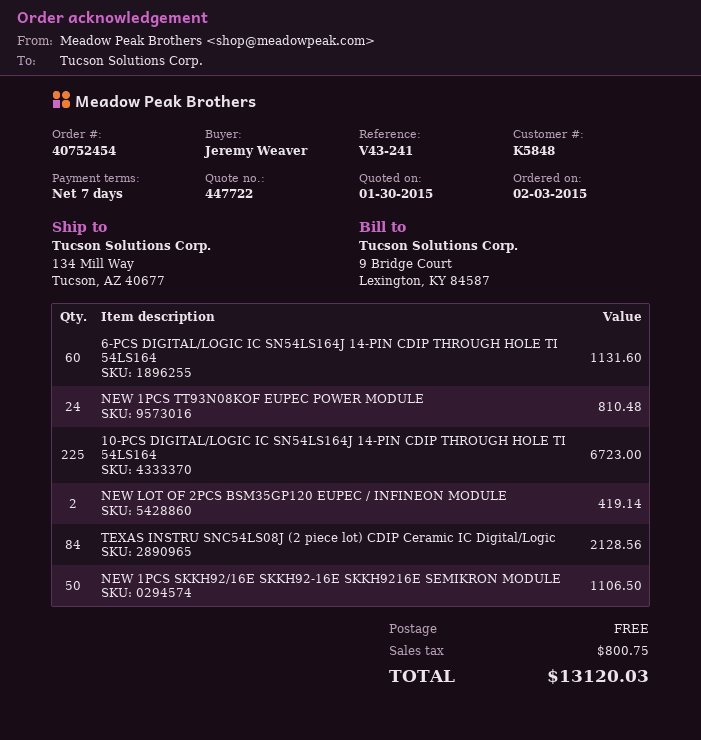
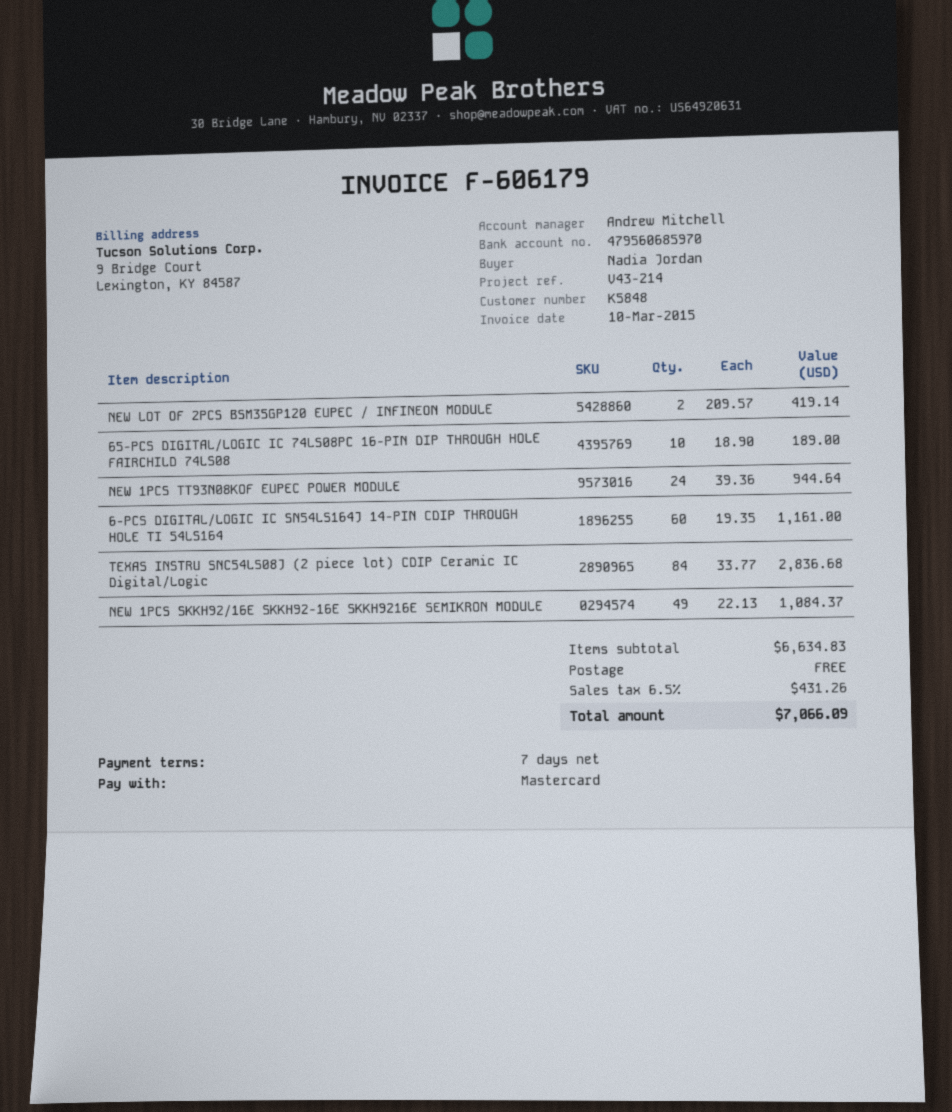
reference: V43-241 -> V43-214
ordered by: Jeremy Weaver -> Nadia Jordan
6-PCS DIGITAL/LOGIC IC SN54LS164J 14-PIN CDIP THROUGH HOLE TI 54LS164: 60 for 1131.60 -> 60 for 1161.00
NEW 1PCS TT93N08KOF EUPEC POWER MODULE: 24 for 810.48 -> 24 for 944.64
10-PCS DIGITAL/LOGIC IC SN54LS164J 14-PIN CDIP THROUGH HOLE TI 54LS164: 225 for 6723.00 -> none
TEXAS INSTRU SNC54LS08J (2 piece lot) CDIP Ceramic IC Digital/Logic: 84 for 2128.56 -> 84 for 2836.68
NEW 1PCS SKKH92/16E SKKH92-16E SKKH9216E SEMIKRON MODULE: 50 for 1106.50 -> 49 for 1084.37
65-PCS DIGITAL/LOGIC IC 74LS08PC 16-PIN DIP THROUGH HOLE FAIRCHILD 74LS08: none -> 10 for 189.00
tax: 800.75 -> 431.26
total: 13120.03 -> 7066.09

